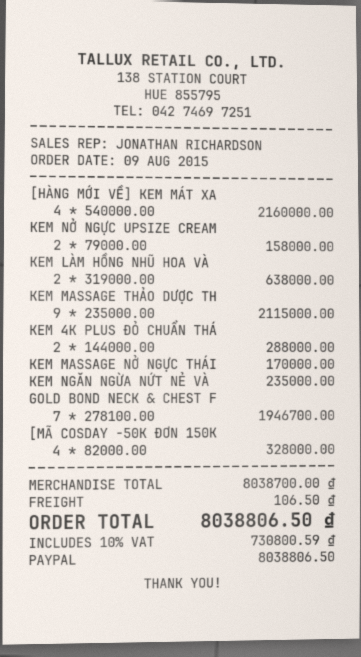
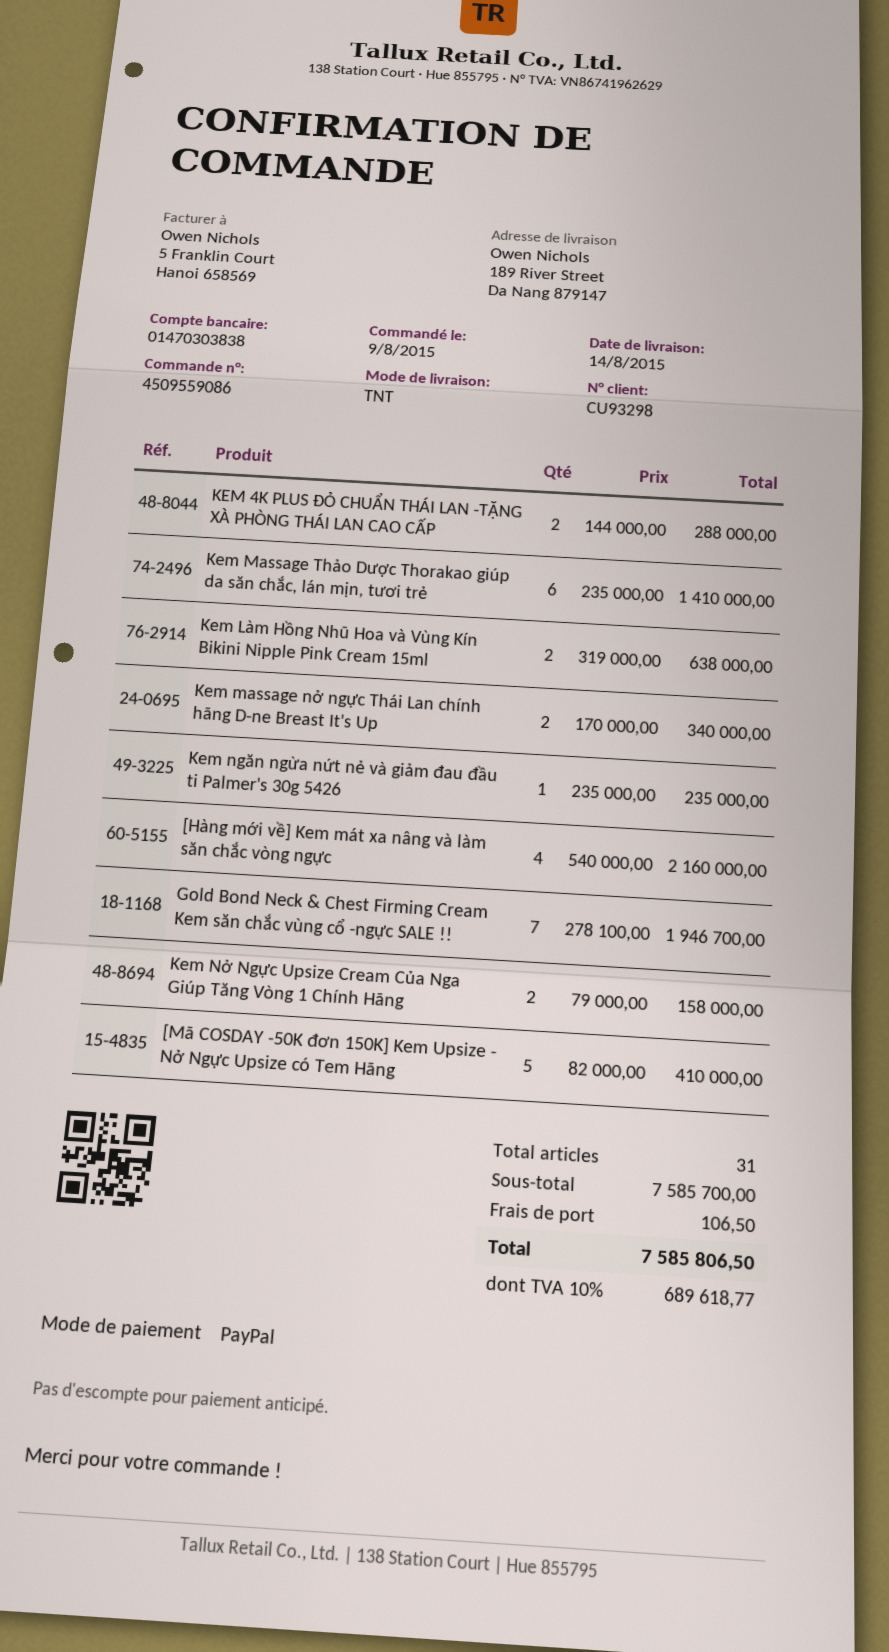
KEM MASSAGE THẢO DƯỢC TH: 9 x 235000.00 = 2115000.00 -> 6 x 235000.00 = 1410000.00
KEM MASSAGE NỞ NGỰC THÁI: 1 x 170000.00 = 170000.00 -> 2 x 170000.00 = 340000.00
[MÃ COSDAY -50K ĐƠN 150K: 4 x 82000.00 = 328000.00 -> 5 x 82000.00 = 410000.00
subtotal: 8038700.00 -> 7585700.00
tax: 10% = 730800.59 -> 10% = 689618.77
total: 8038806.50 -> 7585806.50

